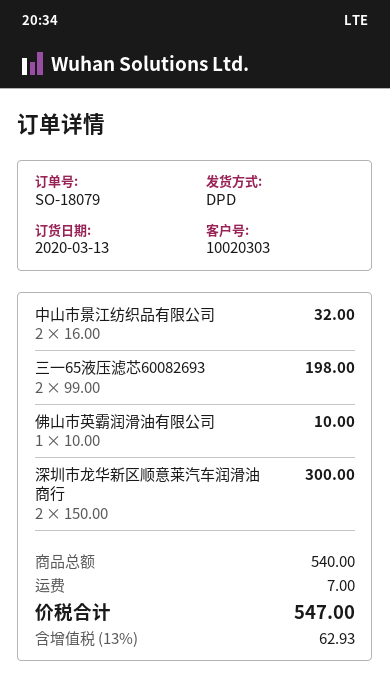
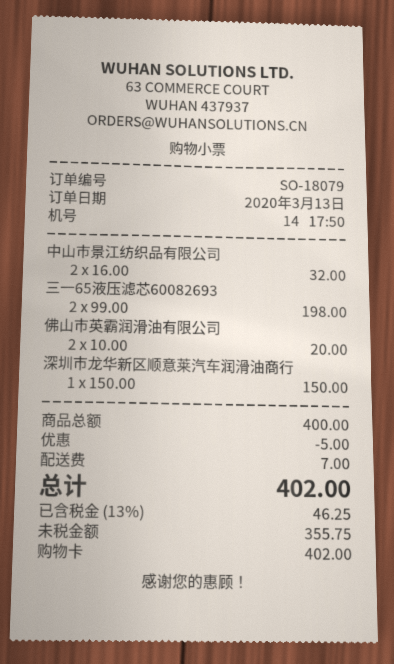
佛山市英霸润滑油有限公司: 1 x 10.00 = 10.00 -> 2 x 10.00 = 20.00
深圳市龙华新区顺意莱汽车润滑油商行: 2 x 150.00 = 300.00 -> 1 x 150.00 = 150.00
subtotal: 540.00 -> 400.00
discount: none -> 5.00
tax: 13% = 62.93 -> 13% = 46.25
total: 547.00 -> 402.00

